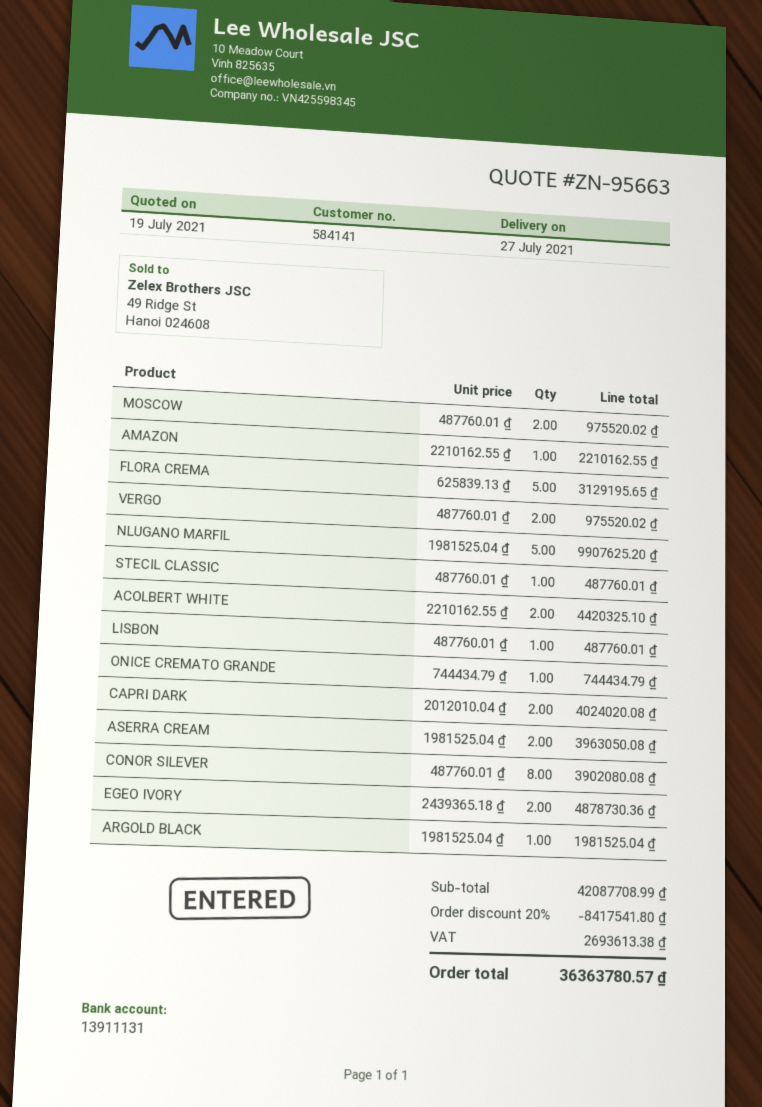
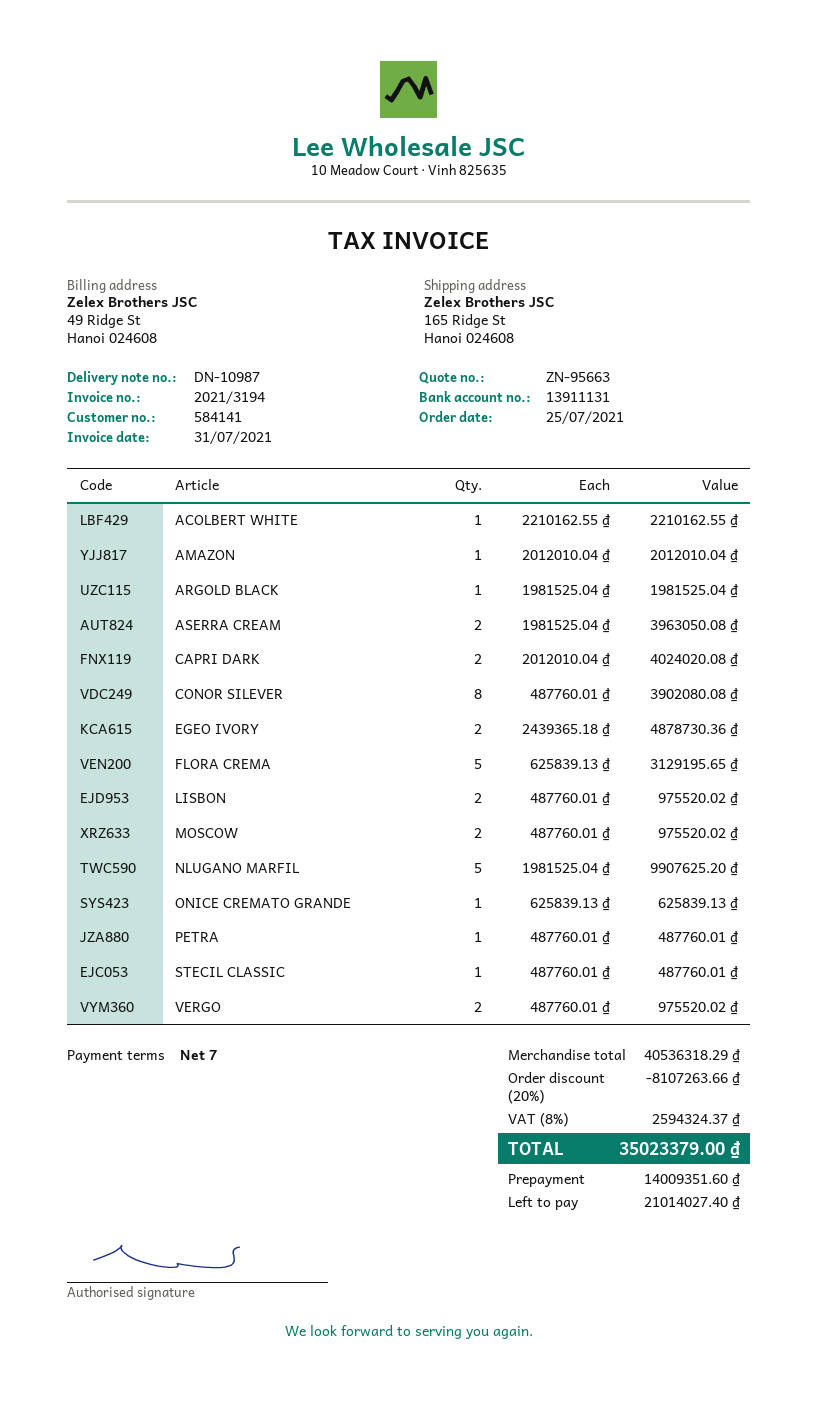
AMAZON: 1 x 2210162.55 = 2210162.55 -> 1 x 2012010.04 = 2012010.04
ACOLBERT WHITE: 2 x 2210162.55 = 4420325.10 -> 1 x 2210162.55 = 2210162.55
LISBON: 1 x 487760.01 = 487760.01 -> 2 x 487760.01 = 975520.02
ONICE CREMATO GRANDE: 1 x 744434.79 = 744434.79 -> 1 x 625839.13 = 625839.13
PETRA: none -> 1 x 487760.01 = 487760.01
subtotal: 42087708.99 -> 40536318.29
discount: 20% = 8417541.80 -> 20% = 8107263.66
tax: 2693613.38 -> 2594324.37
total: 36363780.57 -> 35023379.00

